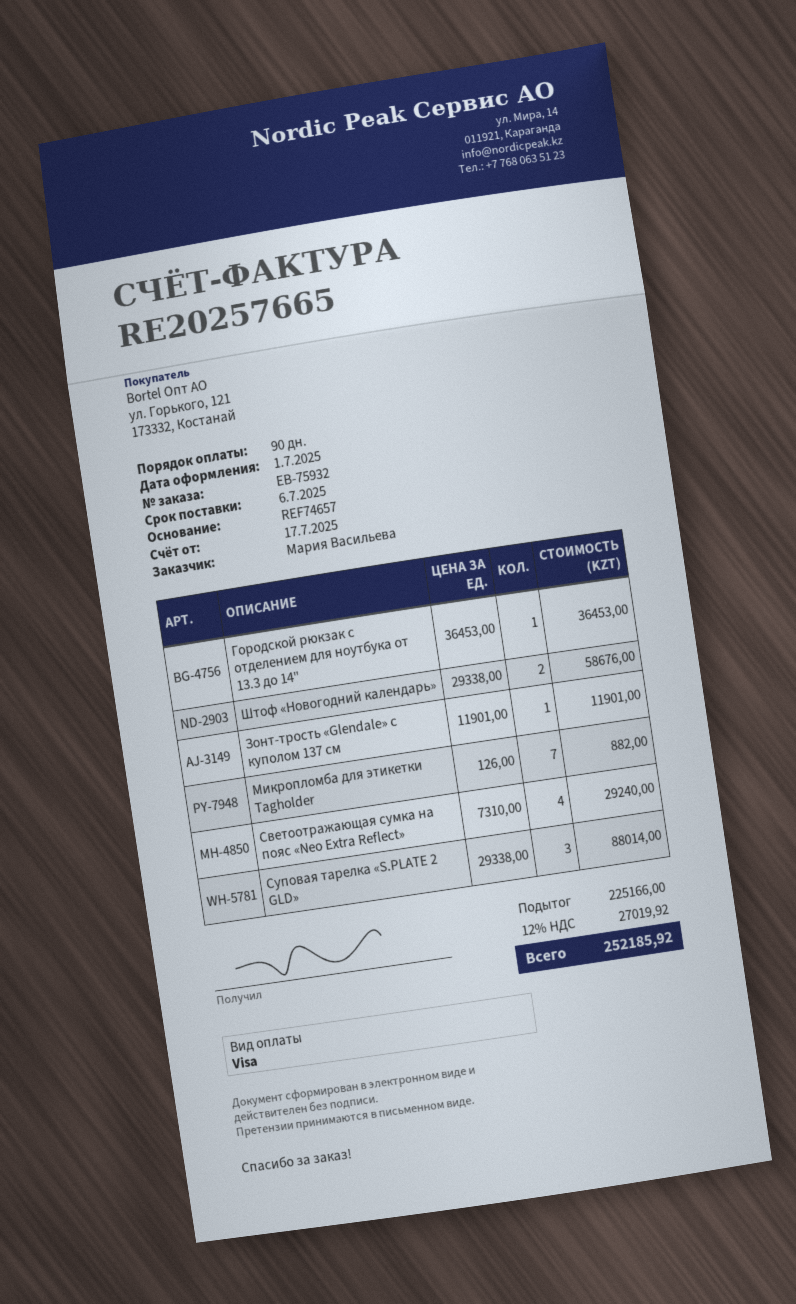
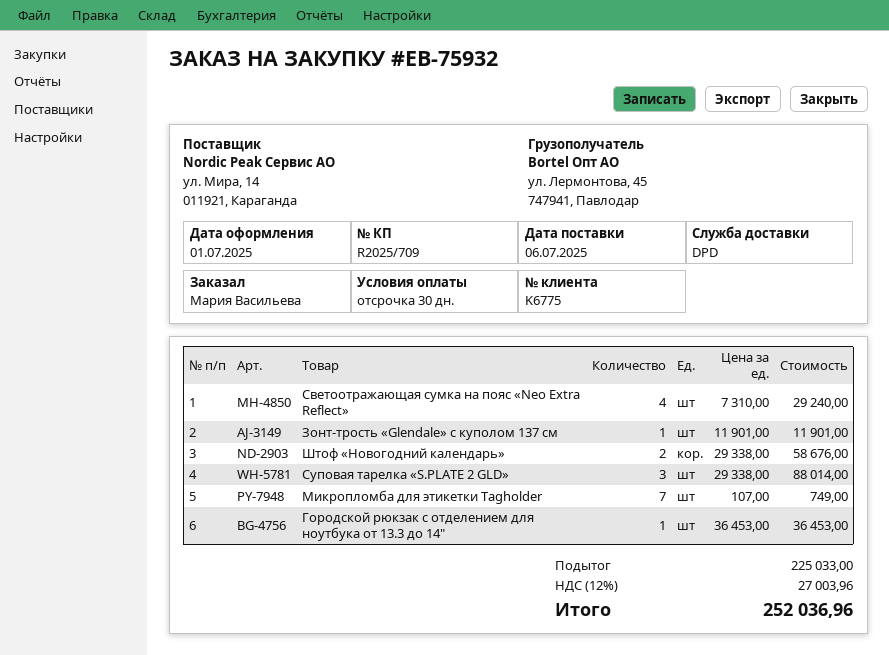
payment terms: 90 days -> 30 days
Микропломба для этикетки Tagholder: 7 x 126.00 = 882.00 -> 7 x 107.00 = 749.00
subtotal: 225166.00 -> 225033.00
tax: 12% = 27019.92 -> 12% = 27003.96
total: 252185.92 -> 252036.96

